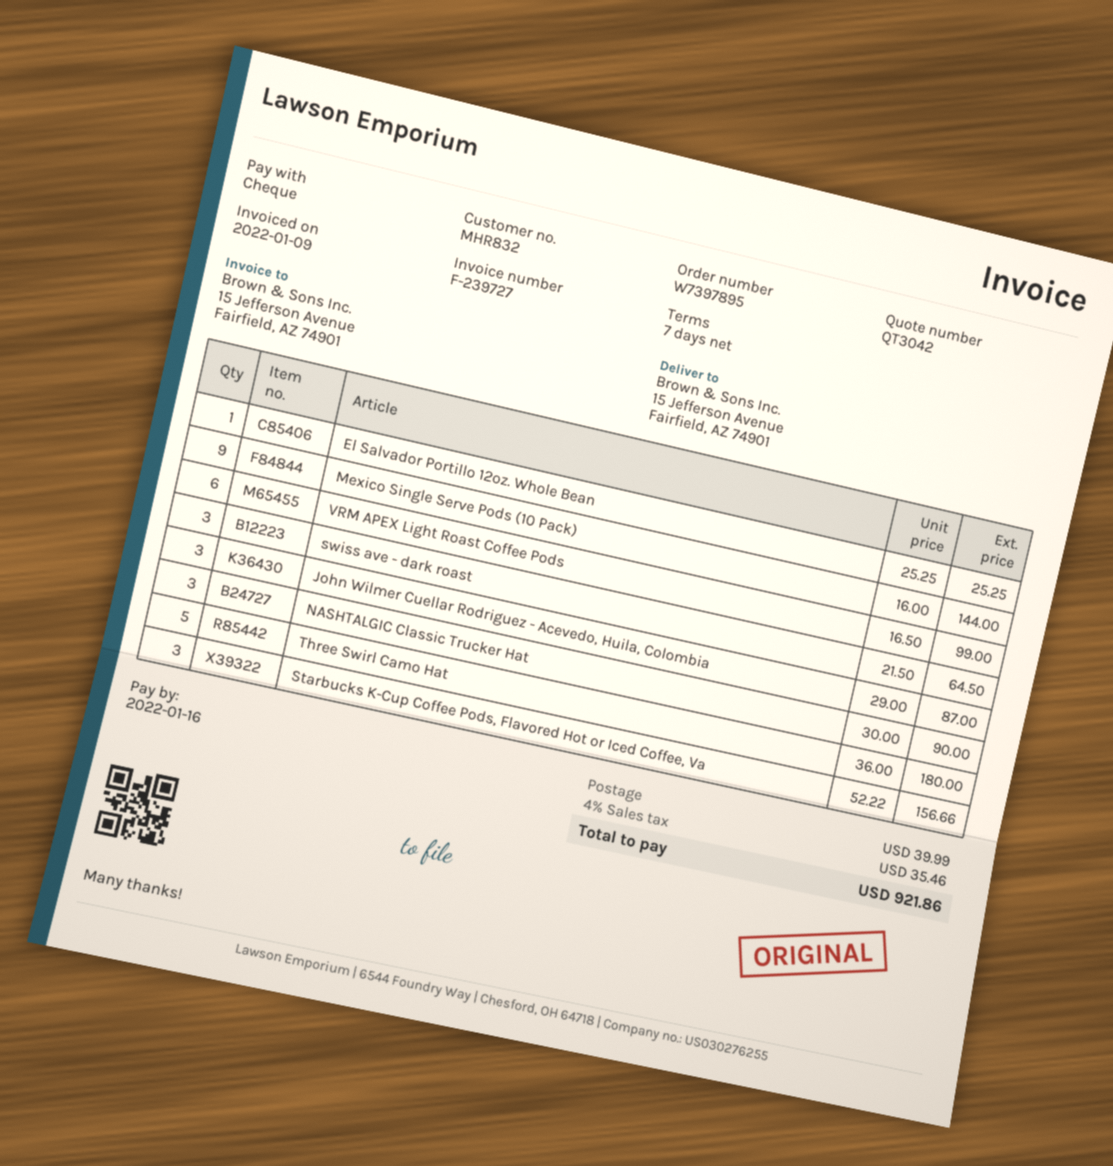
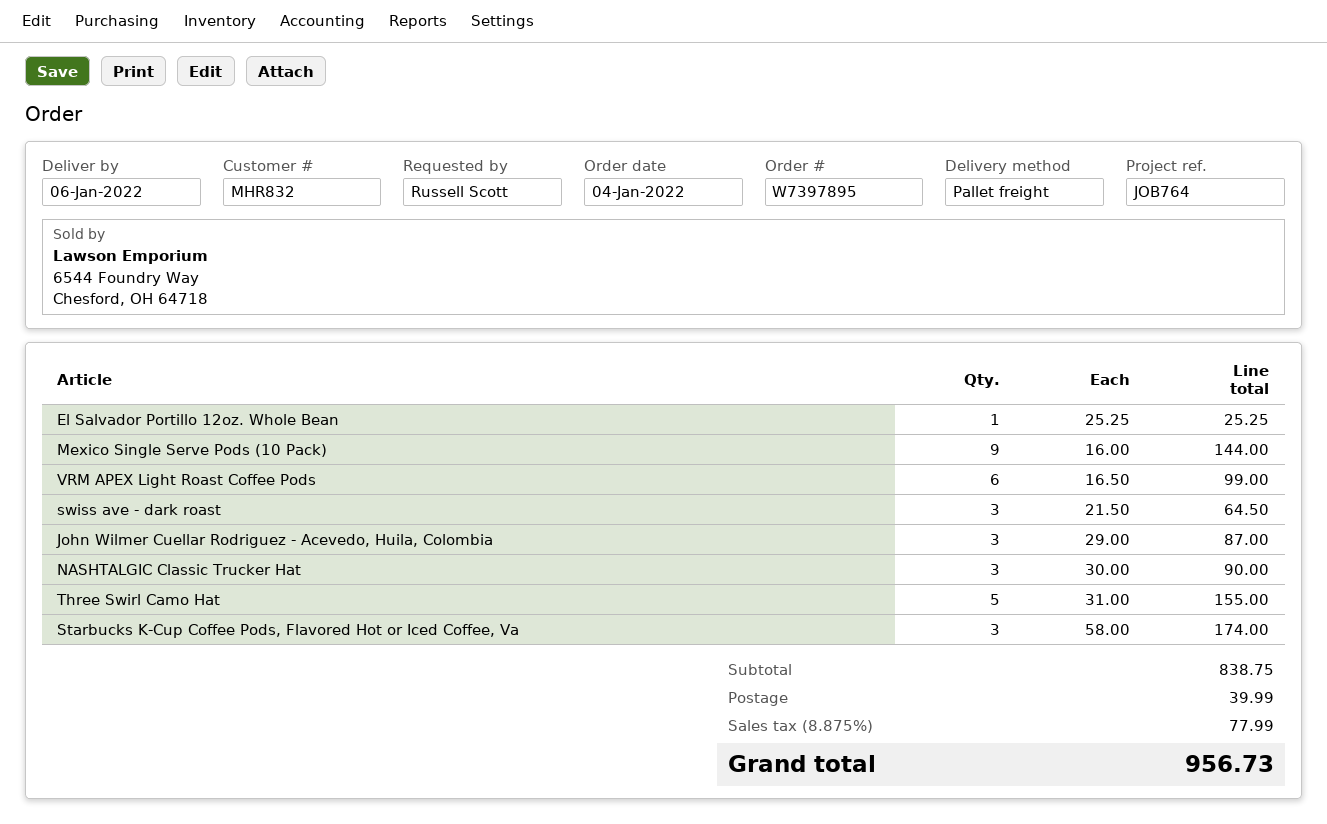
Three Swirl Camo Hat: 5 x 36.00 = 180.00 -> 5 x 31.00 = 155.00
Starbucks K-Cup Coffee Pods, Flavored Hot or Iced Coffee, Va: 3 x 52.22 = 156.66 -> 3 x 58.00 = 174.00
tax: 4% = 35.46 -> 8.875% = 77.99
total: 921.86 -> 956.73

